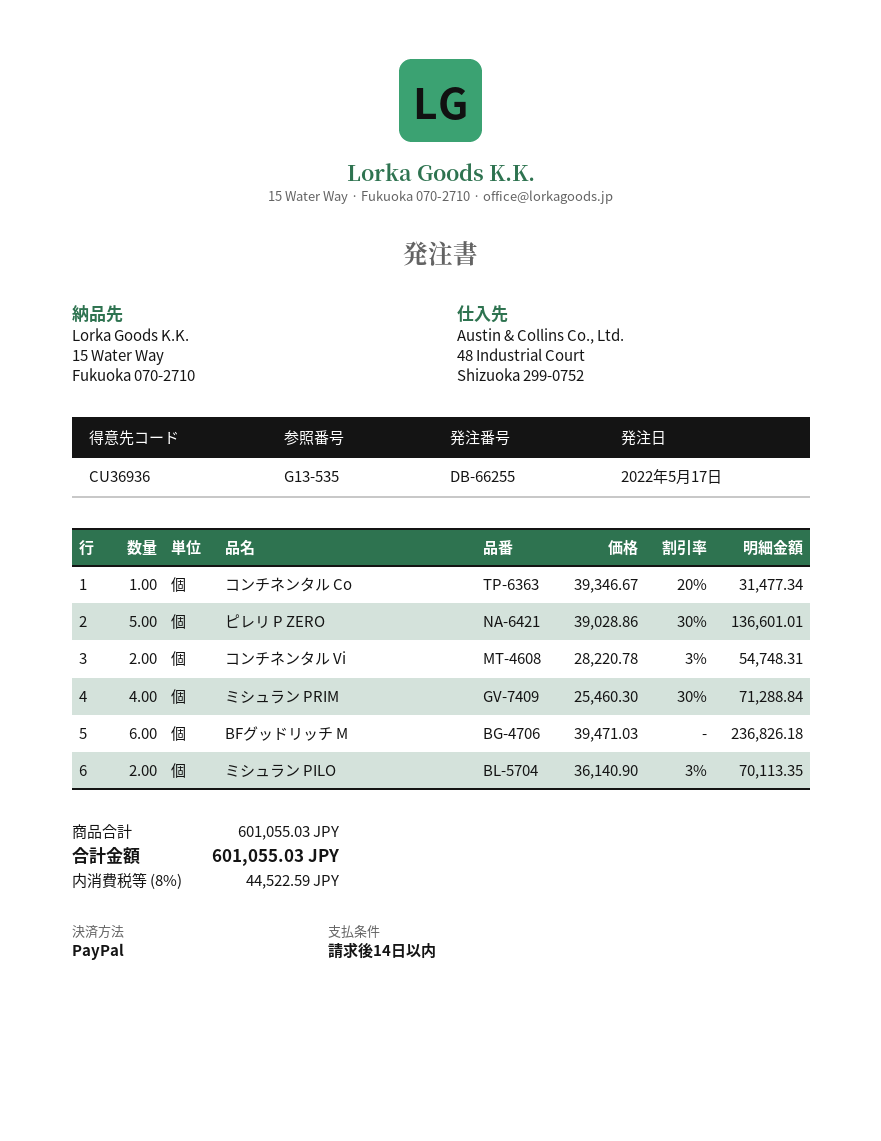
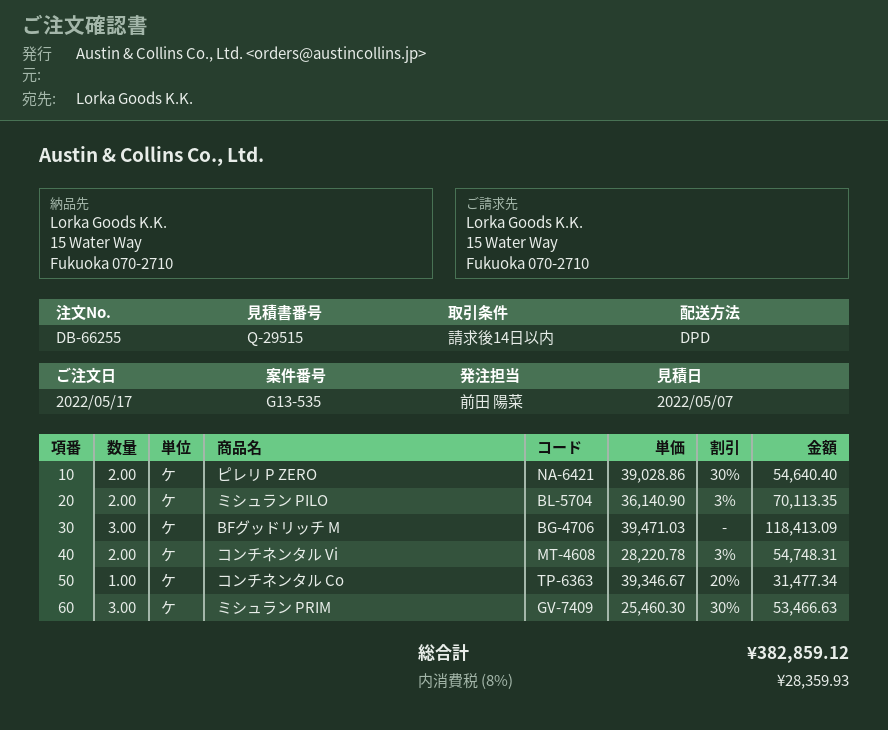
ピレリ P ZERO: 5 x 39028.86 - 30% = 136601.01 -> 2 x 39028.86 - 30% = 54640.40
ミシュラン PRIM: 4 x 25460.30 - 30% = 71288.84 -> 3 x 25460.30 - 30% = 53466.63
BFグッドリッチ M: 6 x 39471.03 = 236826.18 -> 3 x 39471.03 = 118413.09
tax: 8% = 44522.59 -> 8% = 28359.93
total: 601055.03 -> 382859.12

